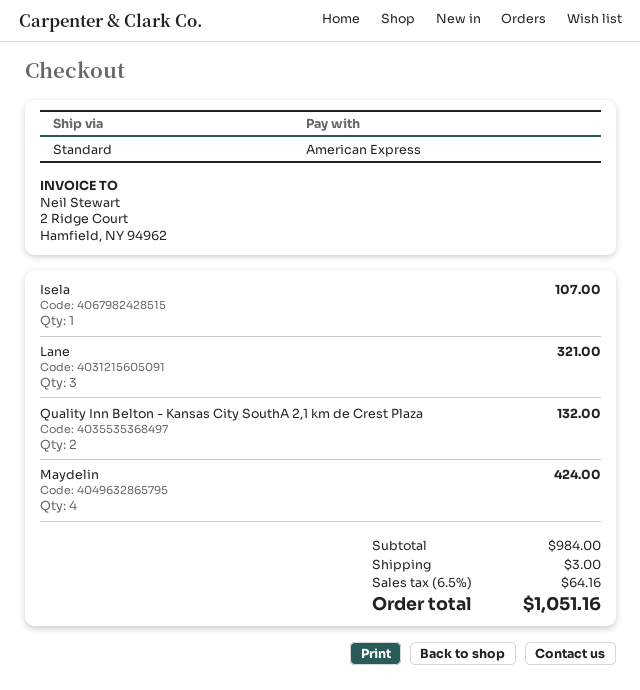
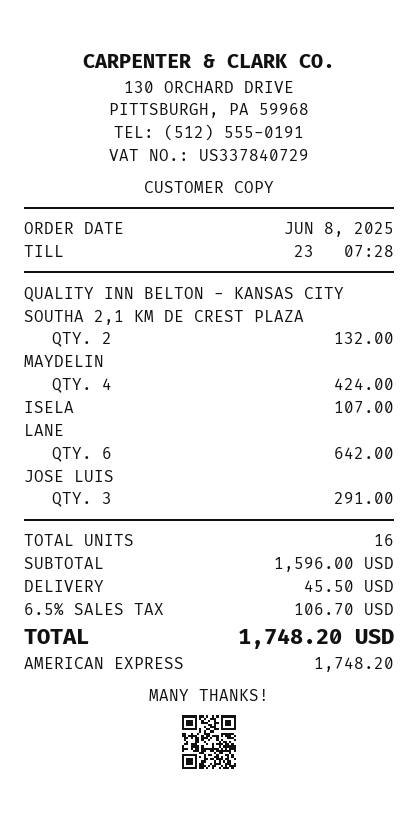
Lane: 3 for 321.00 -> 6 for 642.00
JOSE LUIS: none -> 3 for 291.00
subtotal: 984.00 -> 1596.00
shipping: 3.00 -> 45.50
tax: 6.5% = 64.16 -> 6.5% = 106.70
total: 1051.16 -> 1748.20

